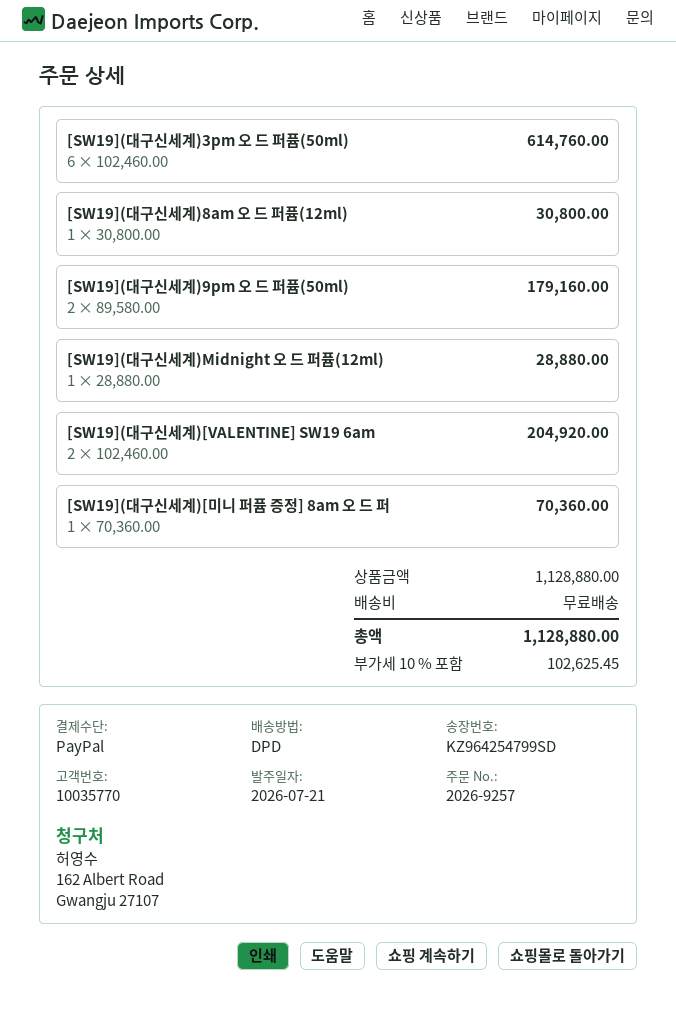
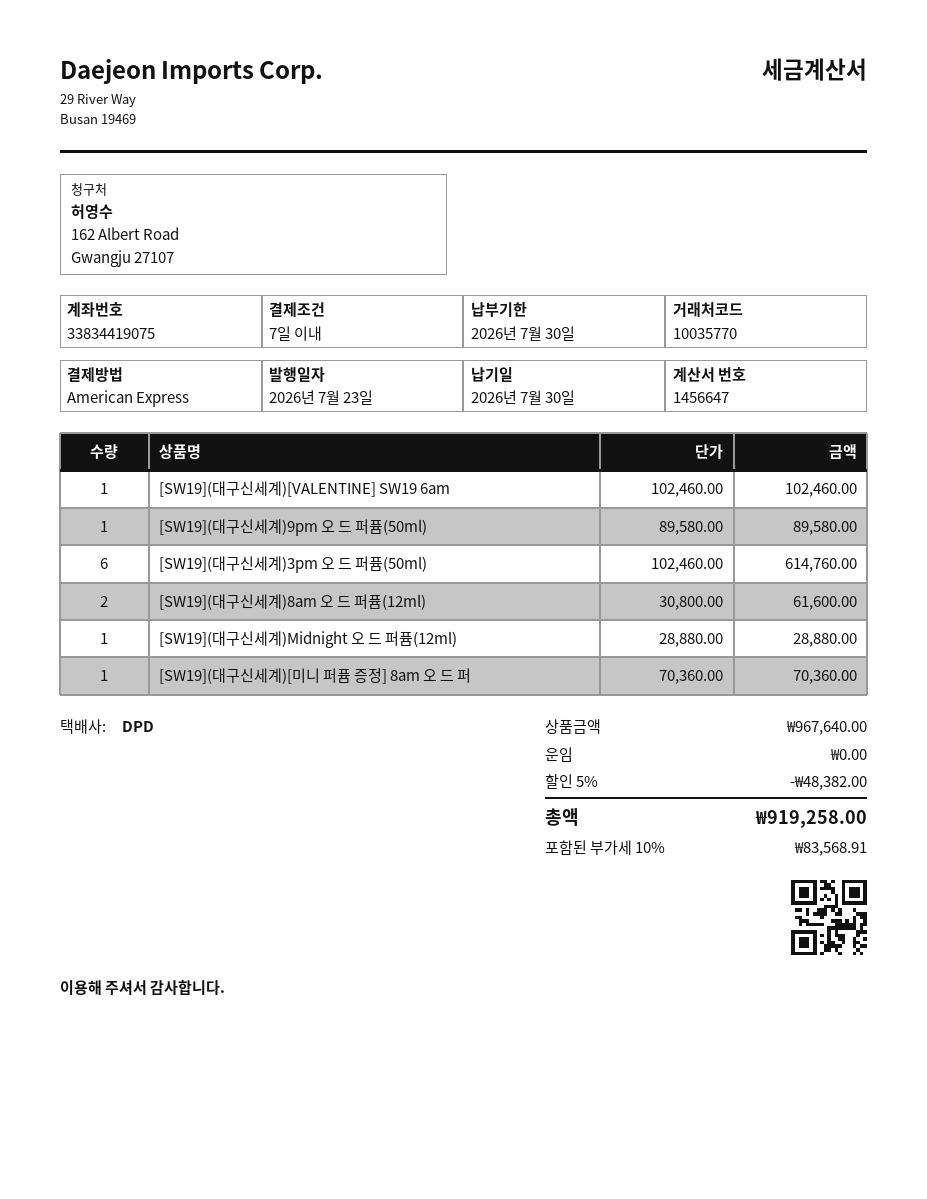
payment method: PayPal -> American Express
[SW19](대구신세계)8am 오 드 퍼퓸(12ml): 1 x 30800.00 = 30800.00 -> 2 x 30800.00 = 61600.00
[SW19](대구신세계)9pm 오 드 퍼퓸(50ml): 2 x 89580.00 = 179160.00 -> 1 x 89580.00 = 89580.00
[SW19](대구신세계)[VALENTINE] SW19 6am: 2 x 102460.00 = 204920.00 -> 1 x 102460.00 = 102460.00
subtotal: 1128880.00 -> 967640.00
discount: none -> 5% = 48382.00
tax: 10% = 102625.45 -> 10% = 83568.91
total: 1128880.00 -> 919258.00

